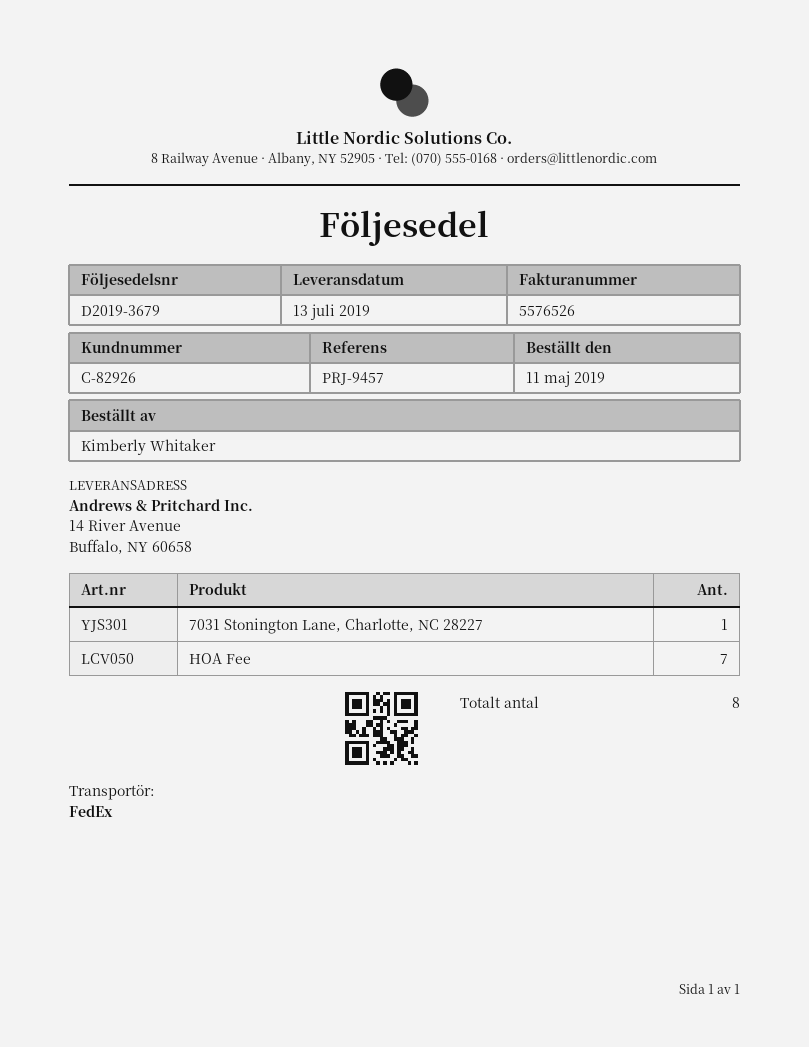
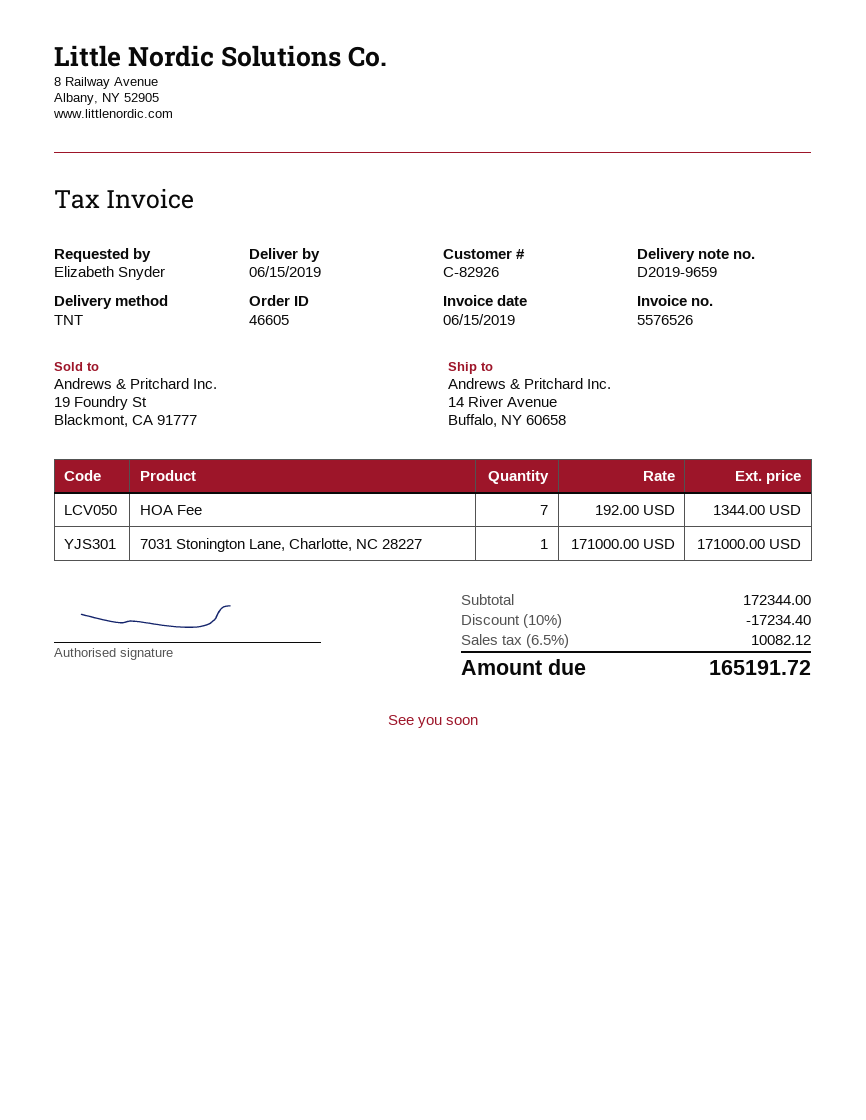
delivery note number: D2019-3679 -> D2019-9659
delivery date: 2019-07-13 -> 2019-06-15
ordered by: Kimberly Whitaker -> Elizabeth Snyder
shipping method: FedEx -> TNT

